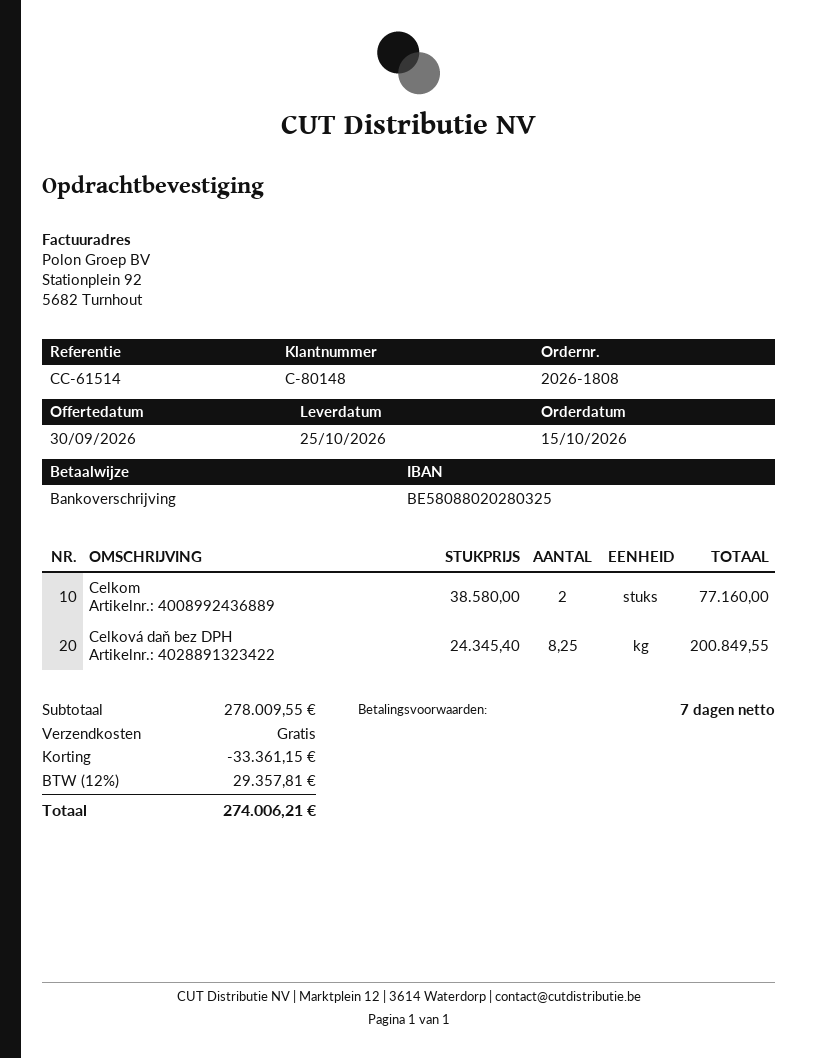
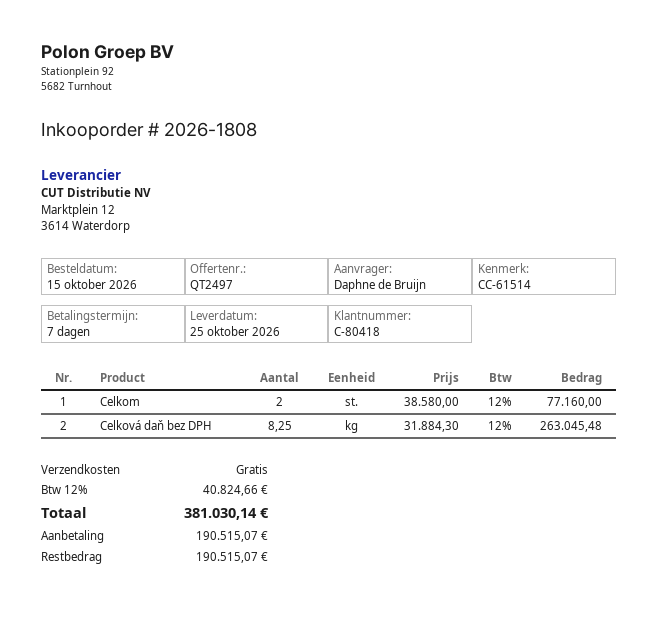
customer number: C-80148 -> C-80418
Celková daň bez DPH: 8.25 x 24345.40 = 200849.55 -> 8.25 x 31884.30 = 263045.48
discount: 33361.15 -> none
tax: 12% = 29357.81 -> 12% = 40824.66
total: 274006.21 -> 381030.14

